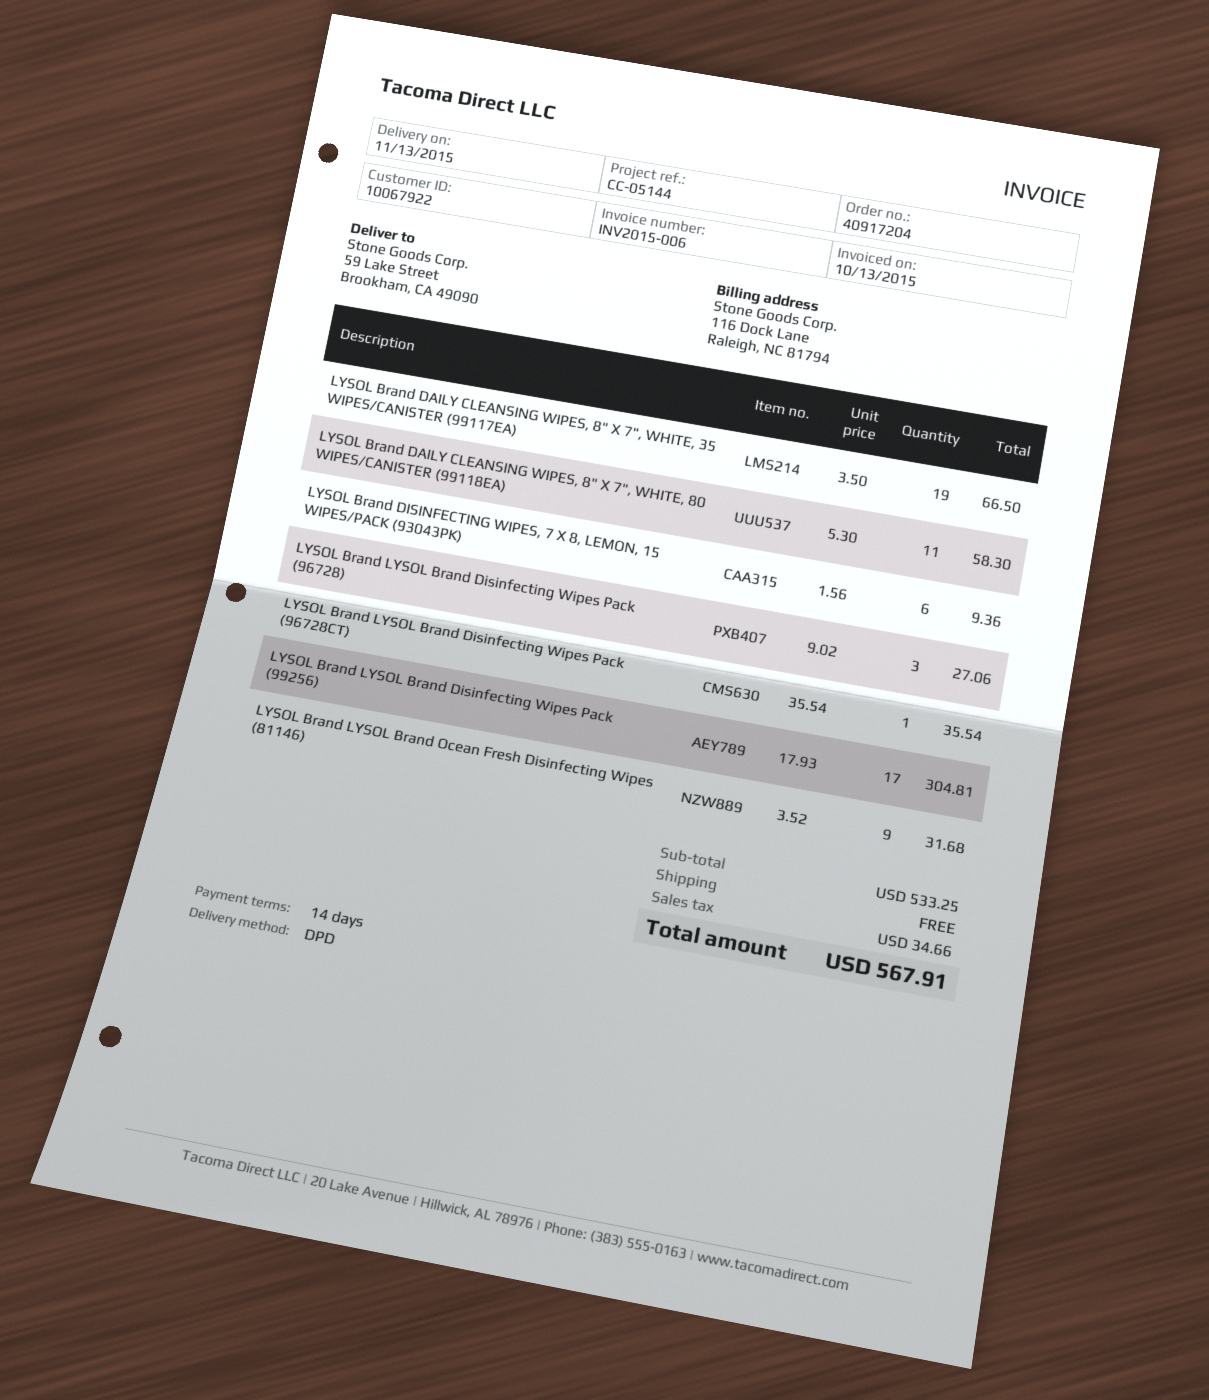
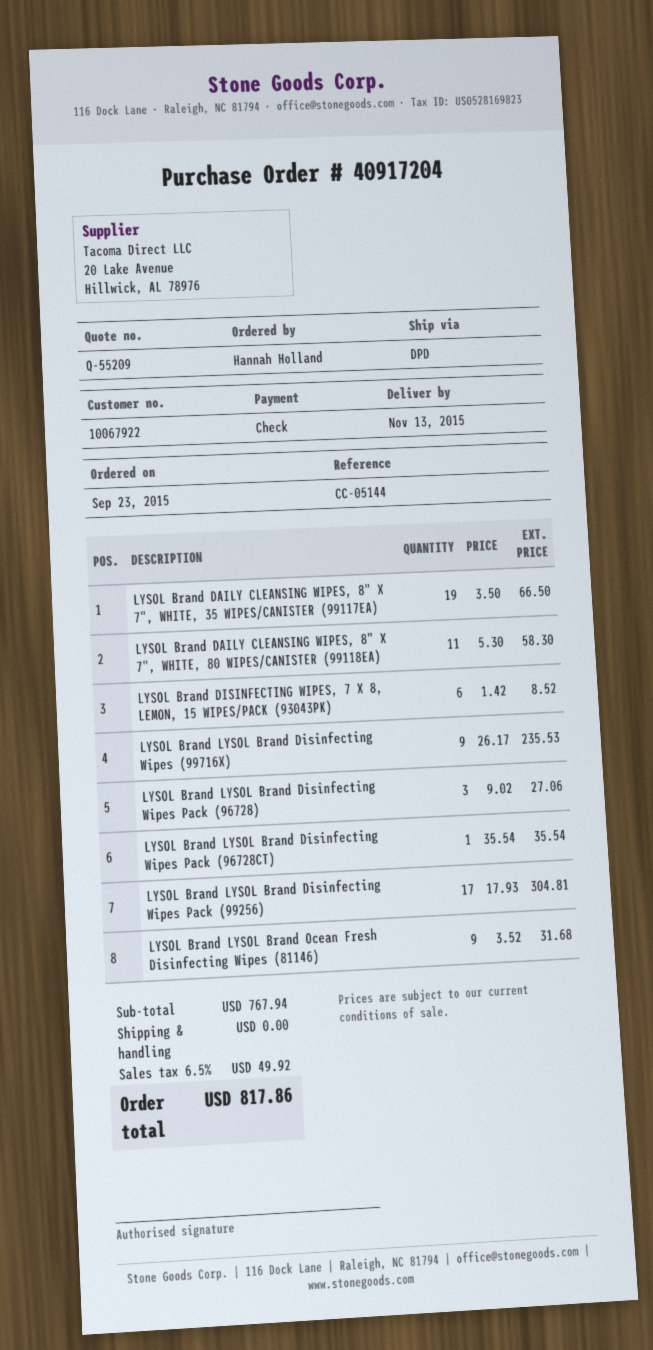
LYSOL Brand DISINFECTING WIPES, 7 X 8, LEMON, 15 WIPES/PACK (93043PK): 6 x 1.56 = 9.36 -> 6 x 1.42 = 8.52
LYSOL Brand LYSOL Brand Disinfecting Wipes (99716X): none -> 9 x 26.17 = 235.53
subtotal: 533.25 -> 767.94
tax: 34.66 -> 49.92
total: 567.91 -> 817.86

